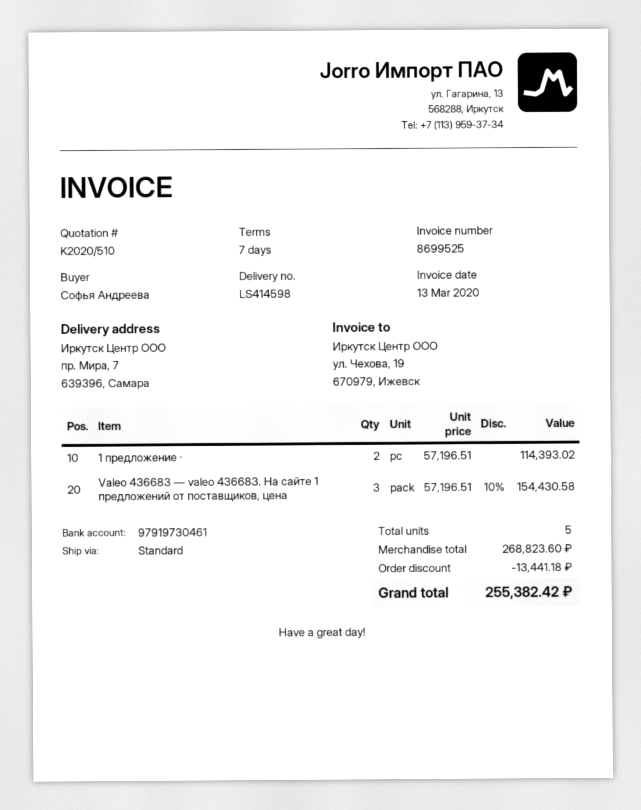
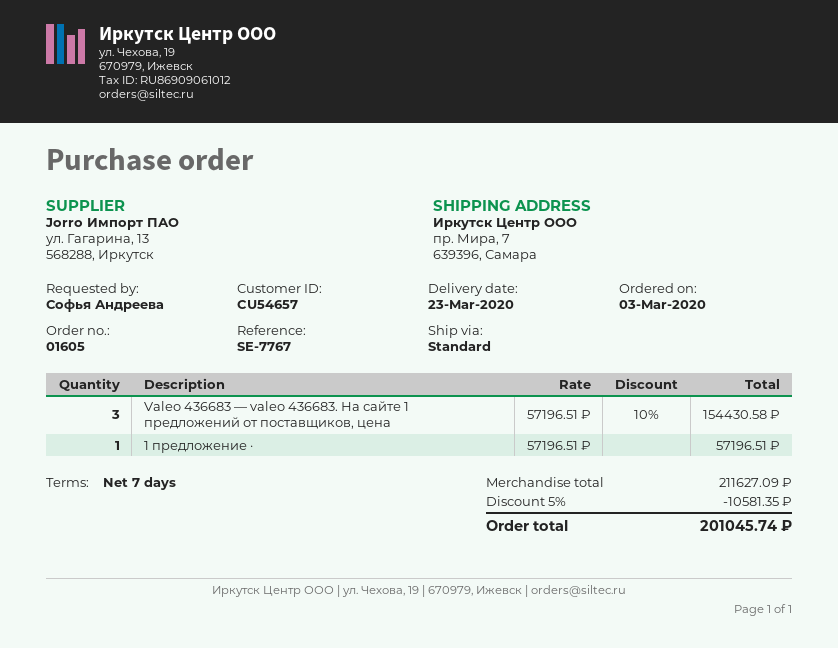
1 предложение ·: 2 x 57196.51 = 114393.02 -> 1 x 57196.51 = 57196.51
subtotal: 268823.60 -> 211627.09
discount: 13441.18 -> 10581.35
total: 255382.42 -> 201045.74

